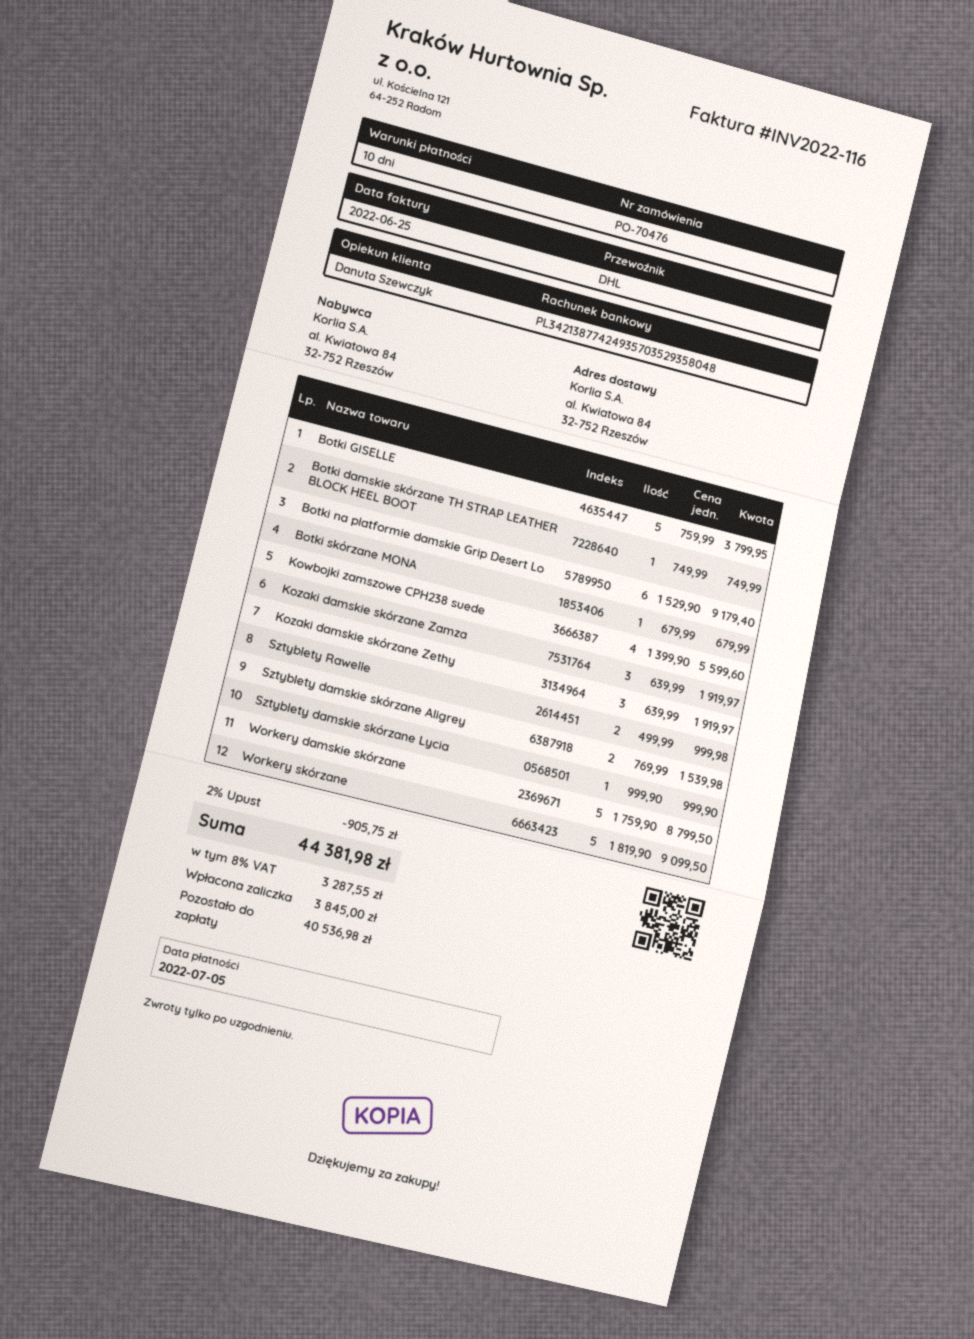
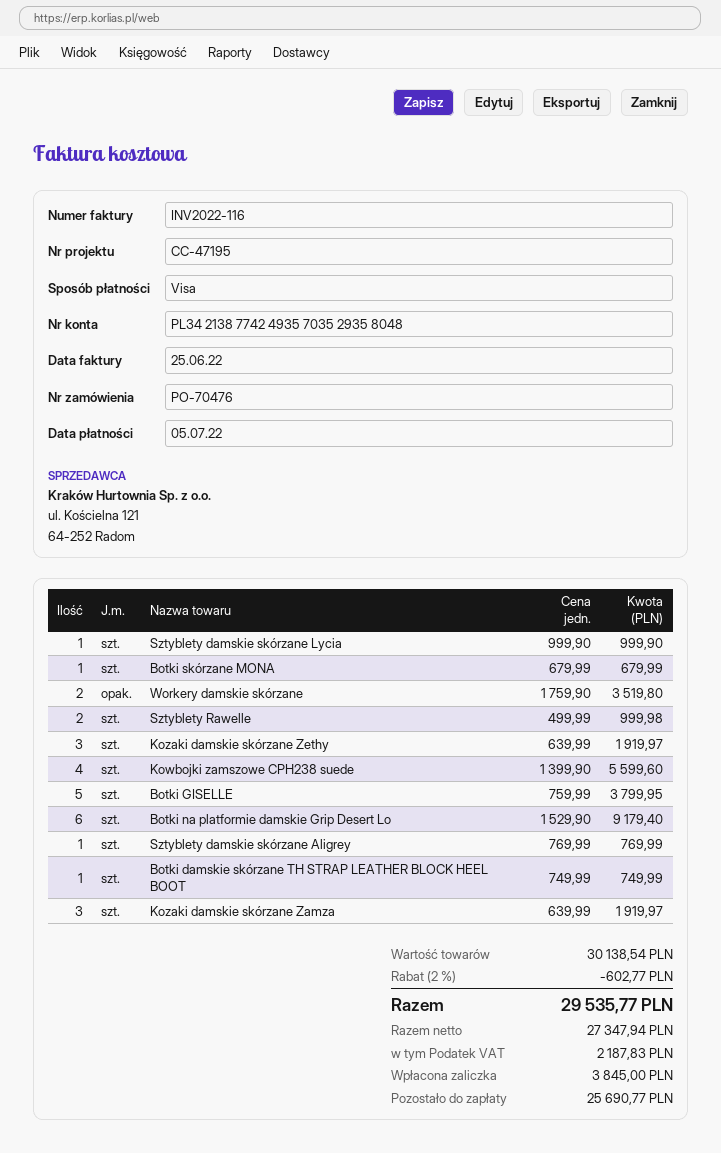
Sztyblety damskie skórzane Aligrey: 2 x 769.99 = 1539.98 -> 1 x 769.99 = 769.99
Workery damskie skórzane: 5 x 1759.90 = 8799.50 -> 2 x 1759.90 = 3519.80
Workery skórzane: 5 x 1819.90 = 9099.50 -> none
discount: 2% = 905.75 -> 2% = 602.77
tax: 3287.55 -> 2187.83
total: 44381.98 -> 29535.77
balance: 40536.98 -> 25690.77

